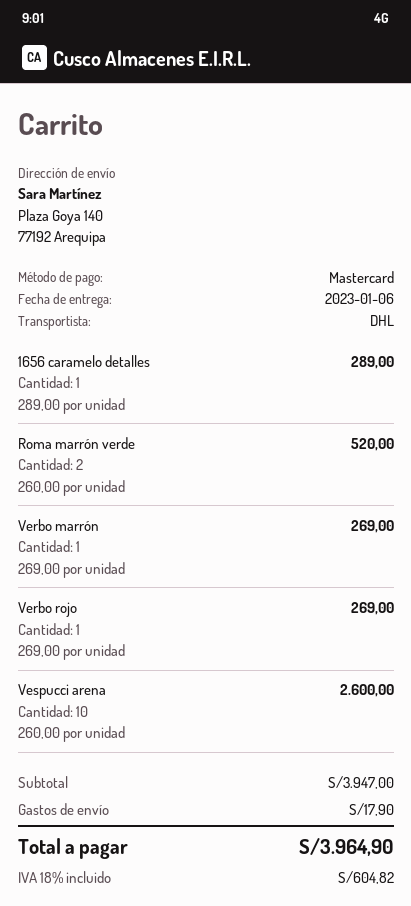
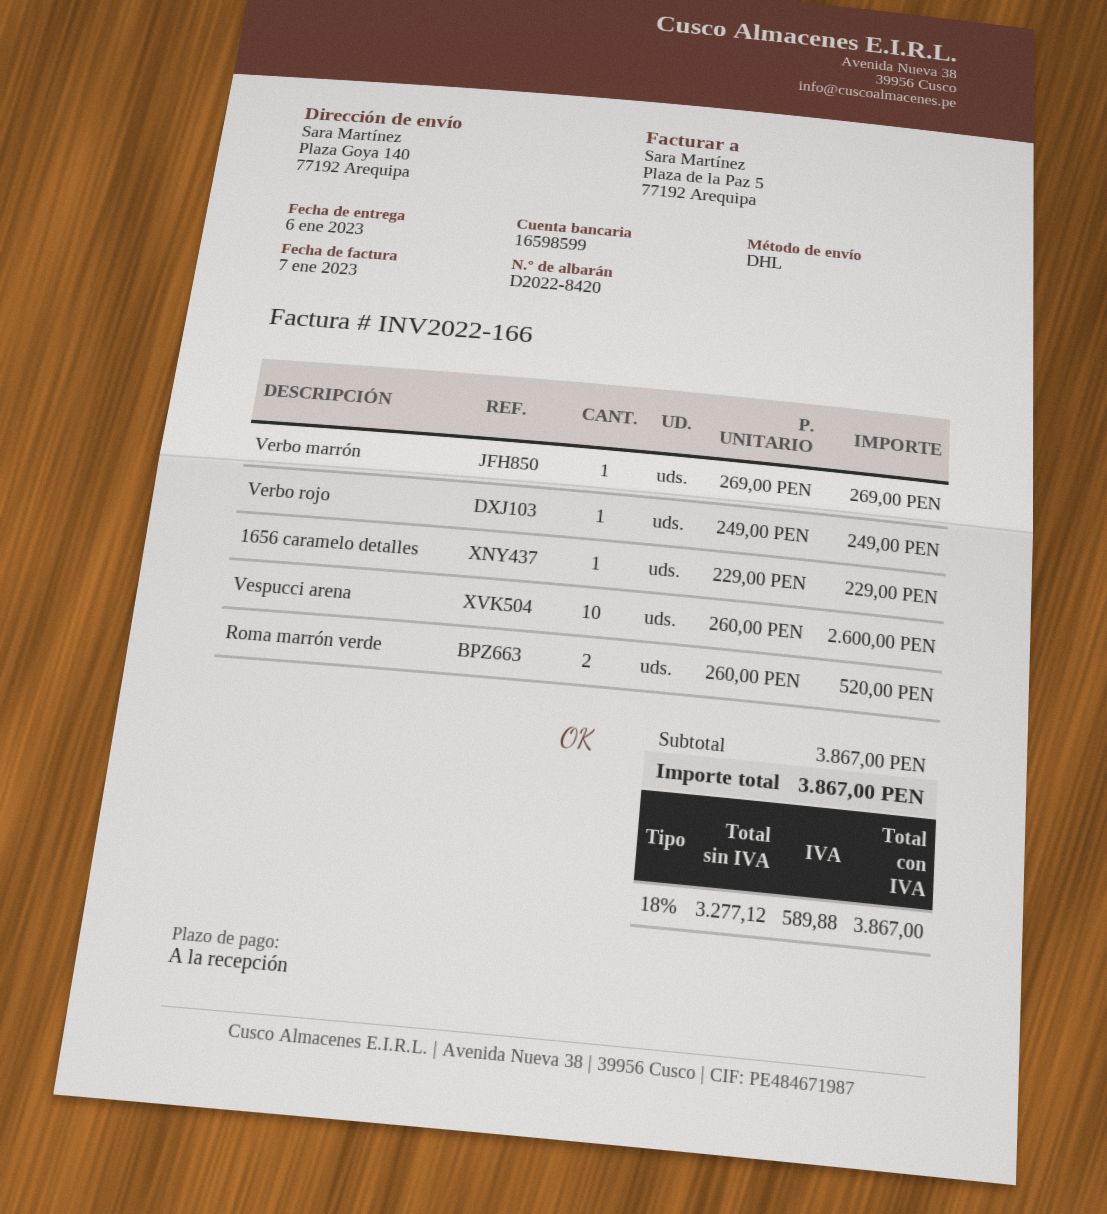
1656 caramelo detalles: 1 x 289.00 = 289.00 -> 1 x 229.00 = 229.00
Verbo rojo: 1 x 269.00 = 269.00 -> 1 x 249.00 = 249.00
subtotal: 3947.00 -> 3867.00
shipping: 17.90 -> none
tax: 18% = 604.82 -> 18% = 589.88
total: 3964.90 -> 3867.00

